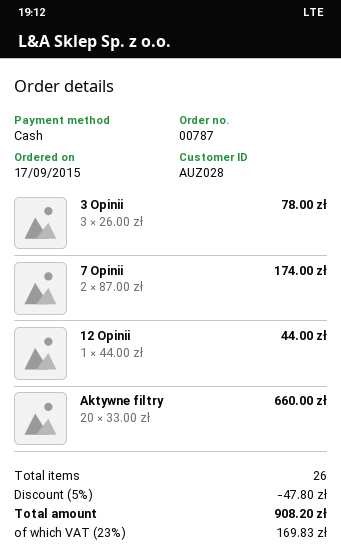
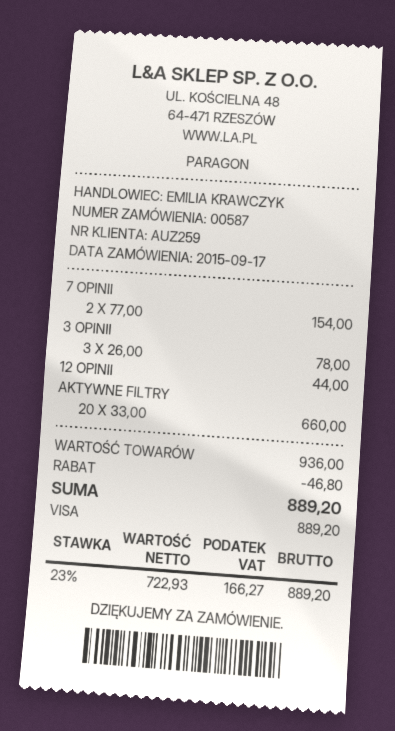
order number: 00787 -> 00587
customer number: AUZ028 -> AUZ259
payment method: cash -> Visa
7 Opinii: 2 x 87.00 = 174.00 -> 2 x 77.00 = 154.00
discount: 47.80 -> 46.80
tax: 23% = 169.83 -> 23% = 166.27
total: 908.20 -> 889.20

